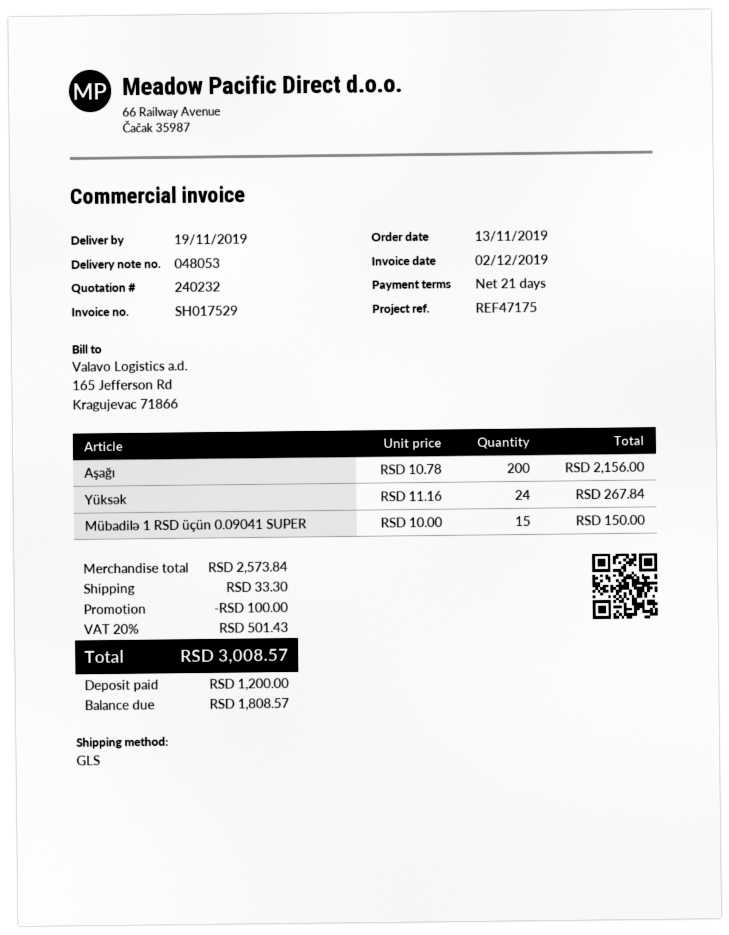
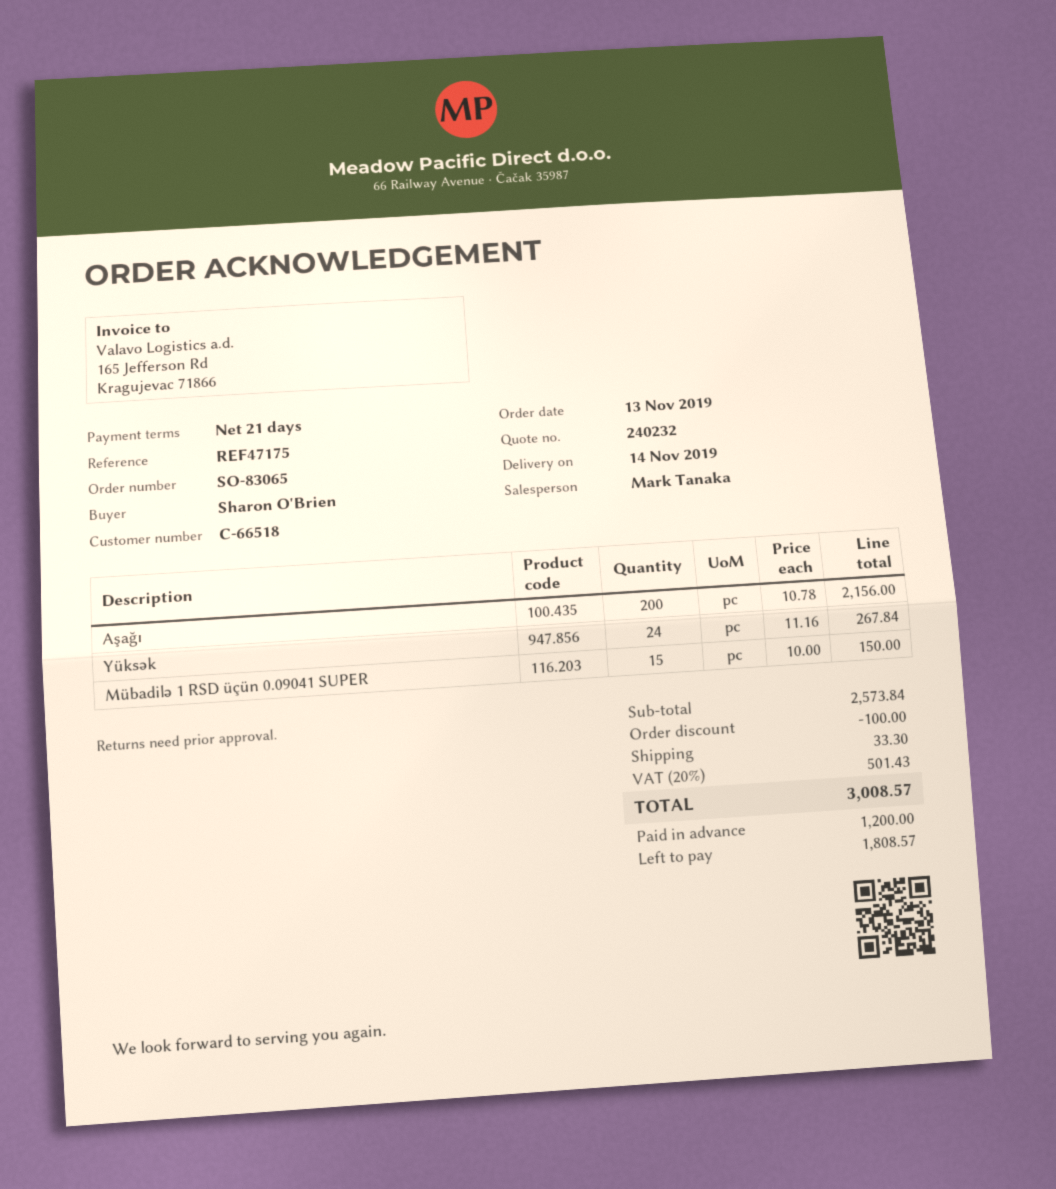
delivery date: 2019-11-19 -> 2019-11-14

